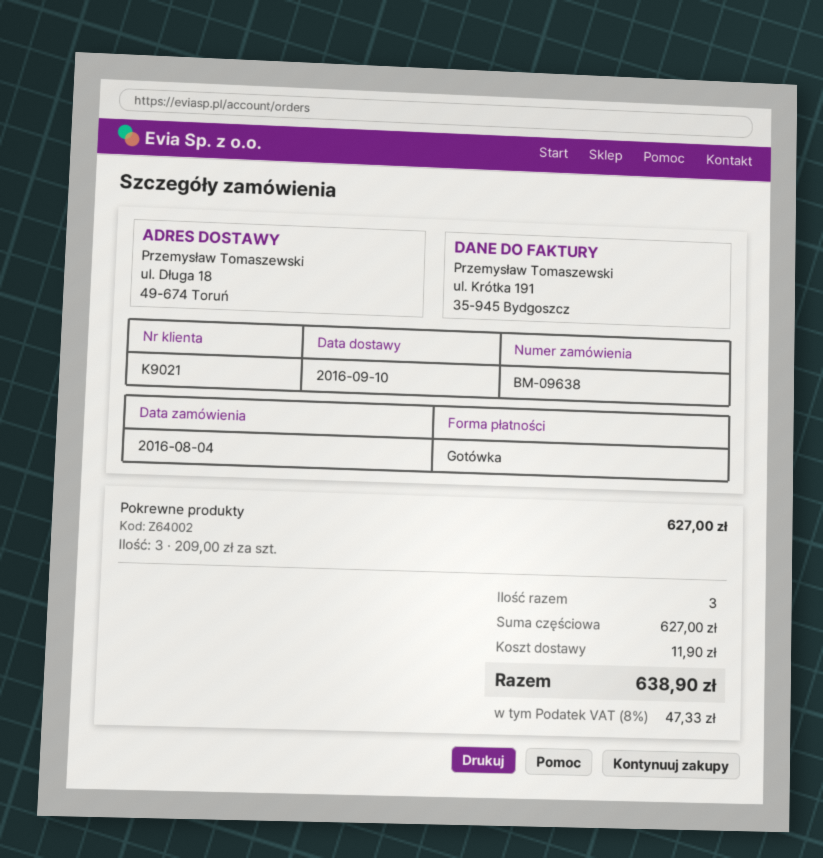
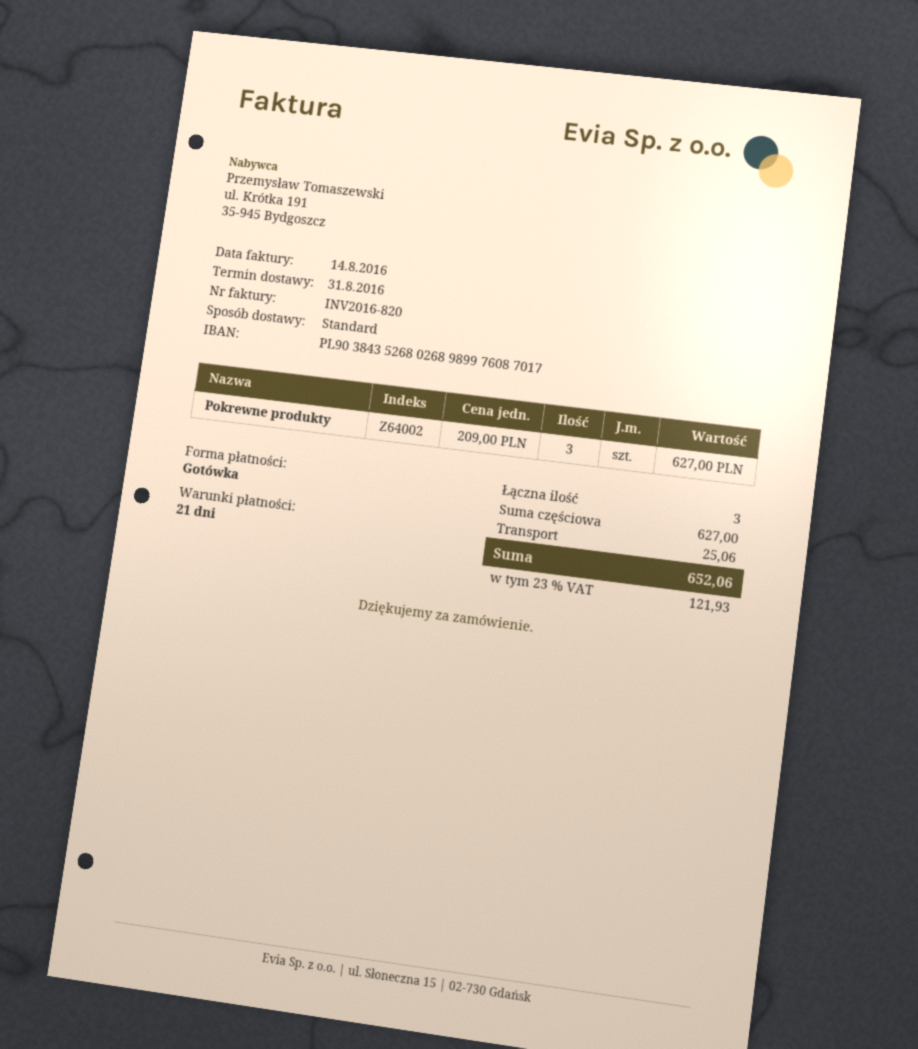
delivery date: 2016-09-10 -> 2016-08-31
shipping: 11.90 -> 25.06
tax: 8% = 47.33 -> 23% = 121.93
total: 638.90 -> 652.06

